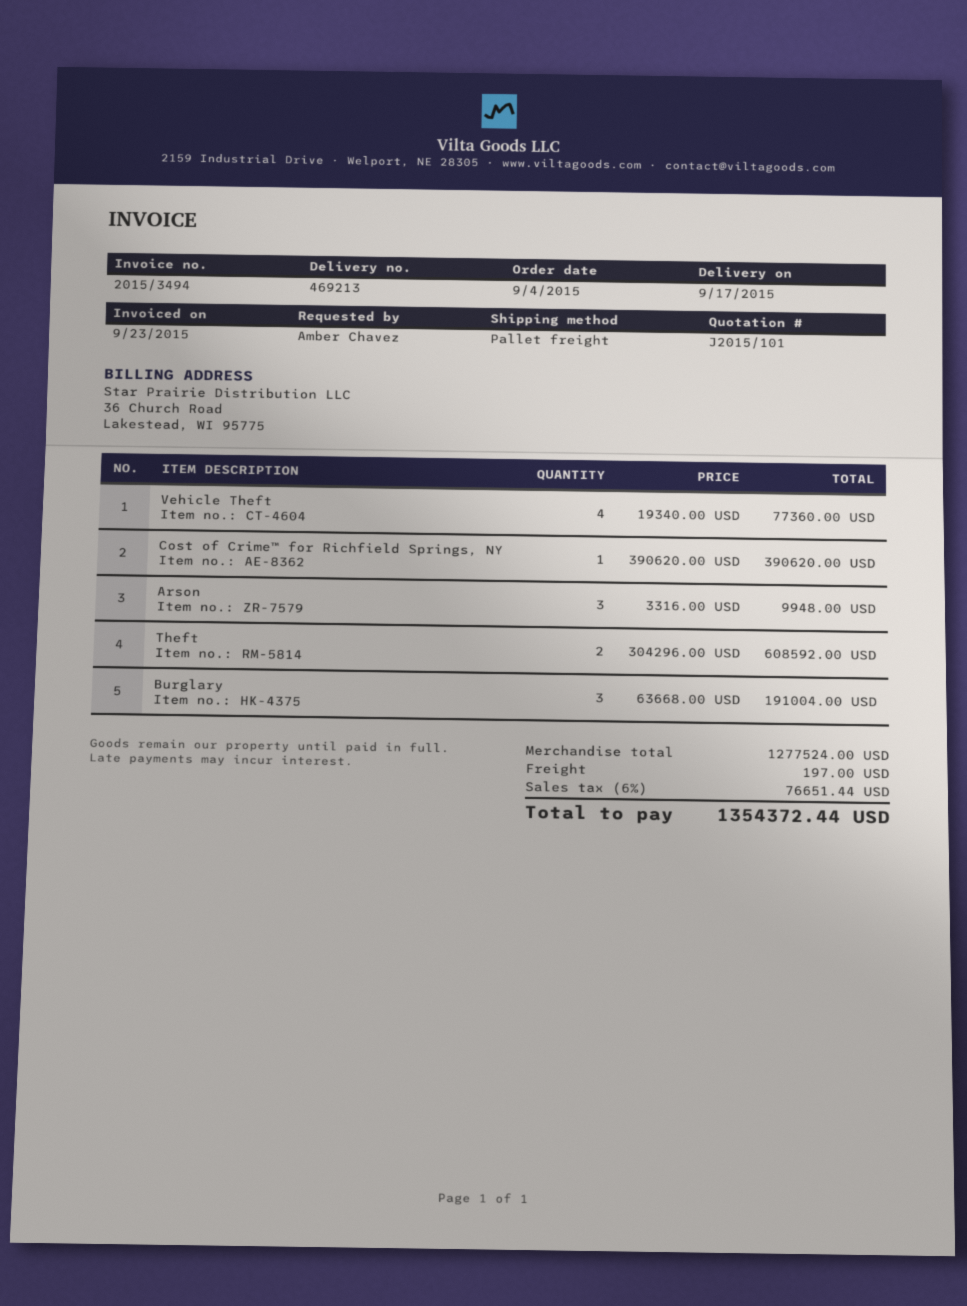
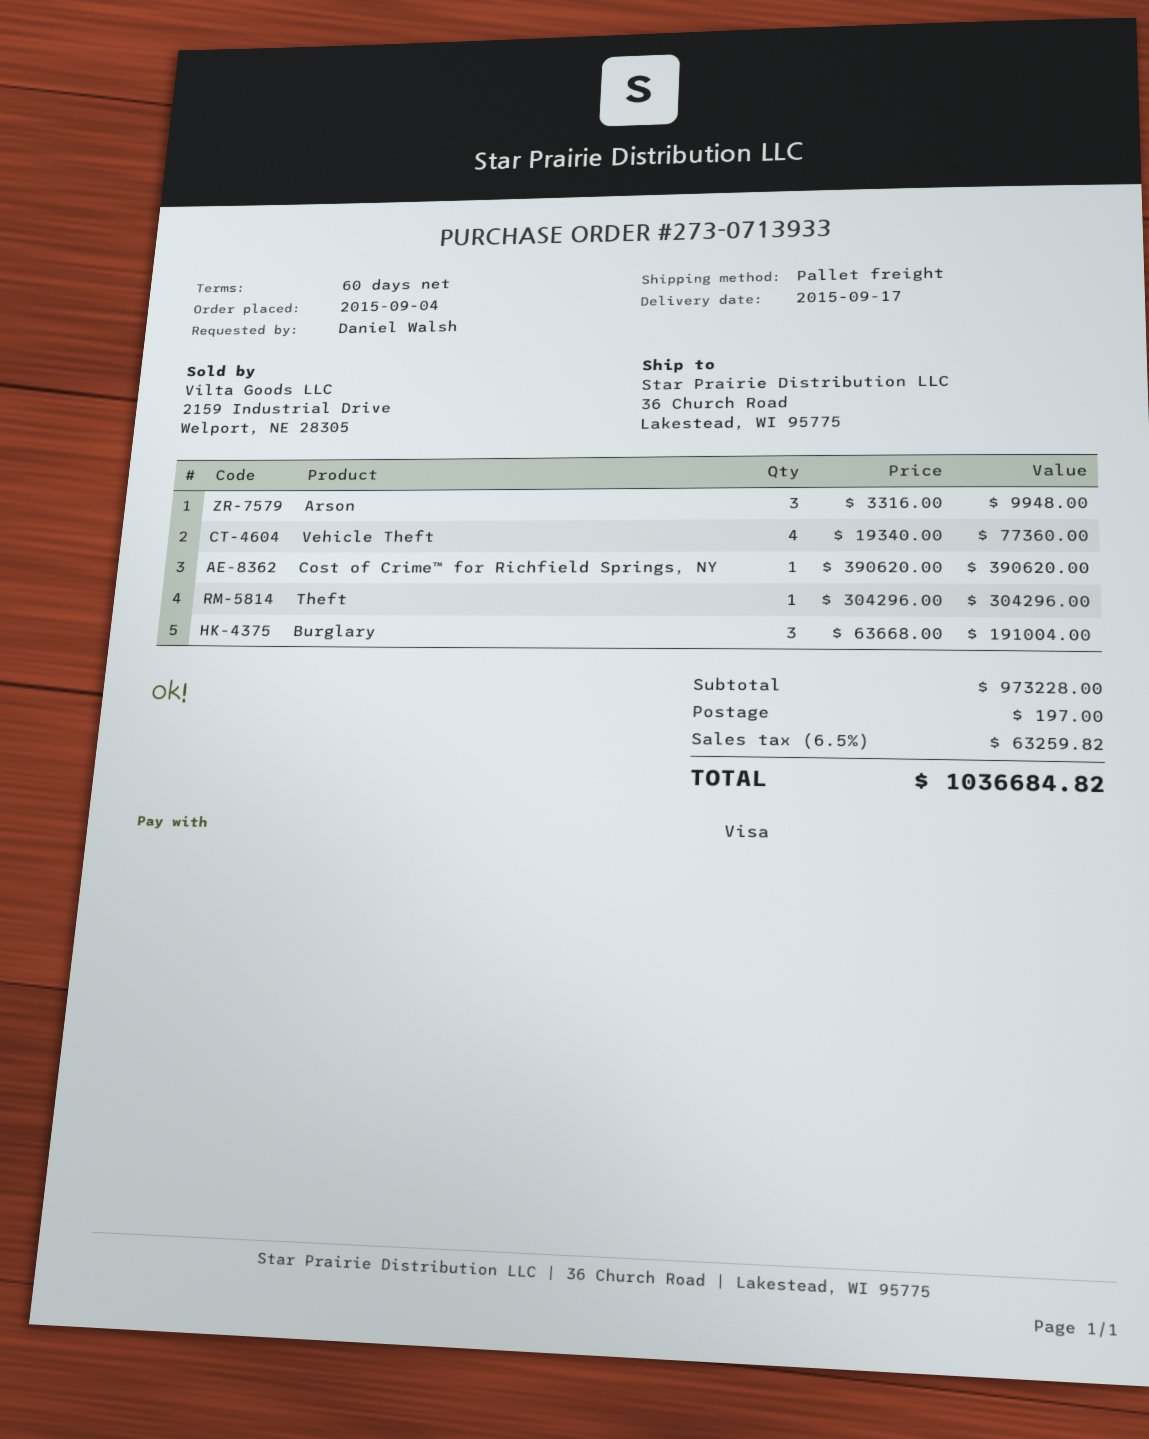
ordered by: Amber Chavez -> Daniel Walsh
Theft: 2 x 304296.00 = 608592.00 -> 1 x 304296.00 = 304296.00
subtotal: 1277524.00 -> 973228.00
tax: 6% = 76651.44 -> 6.5% = 63259.82
total: 1354372.44 -> 1036684.82

